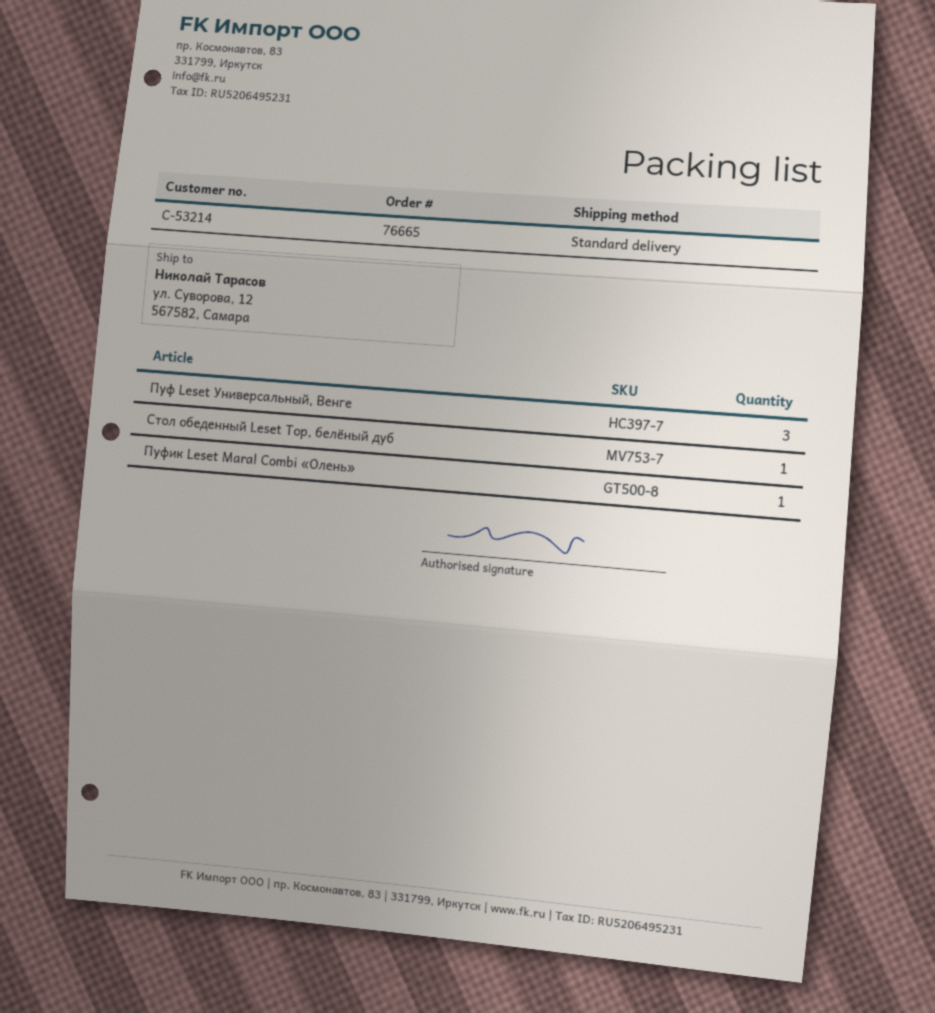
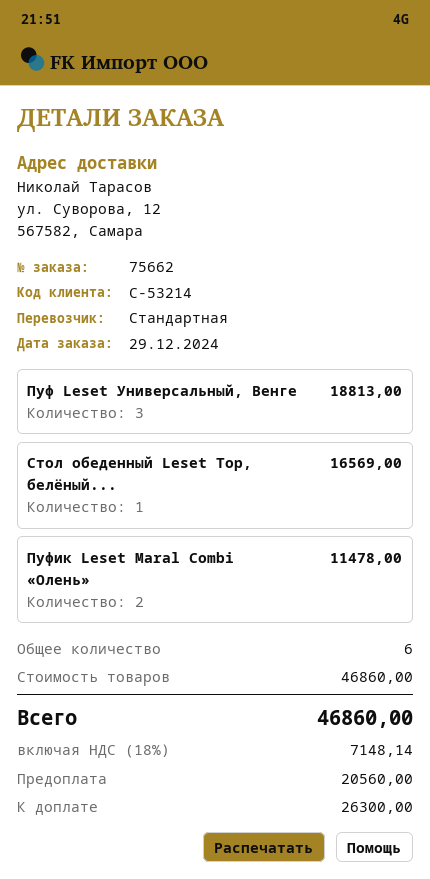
order number: 76665 -> 75662
Пуфик Leset Maral Combi «Олень»: 1 -> 2

